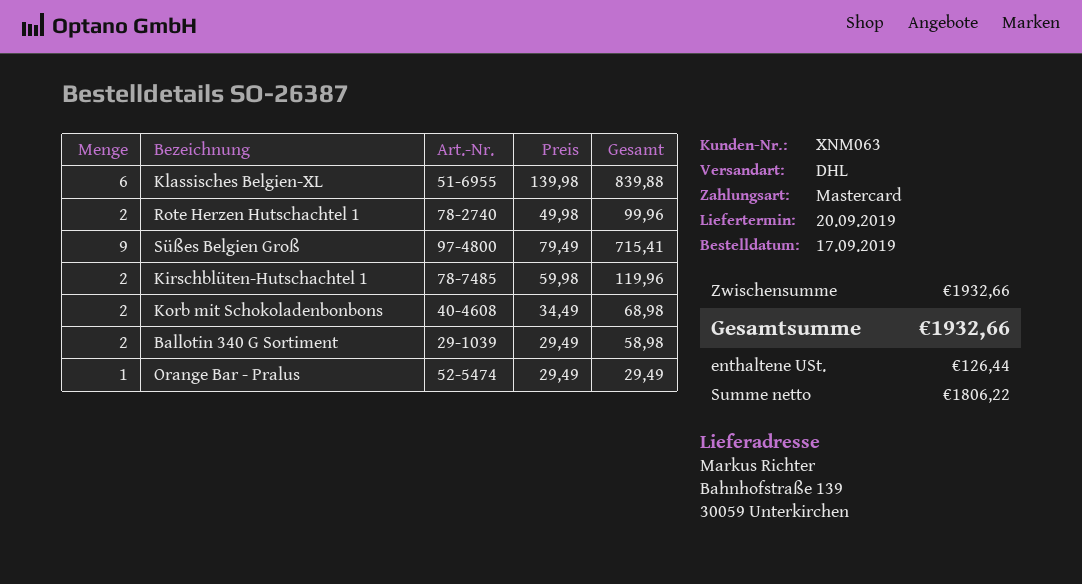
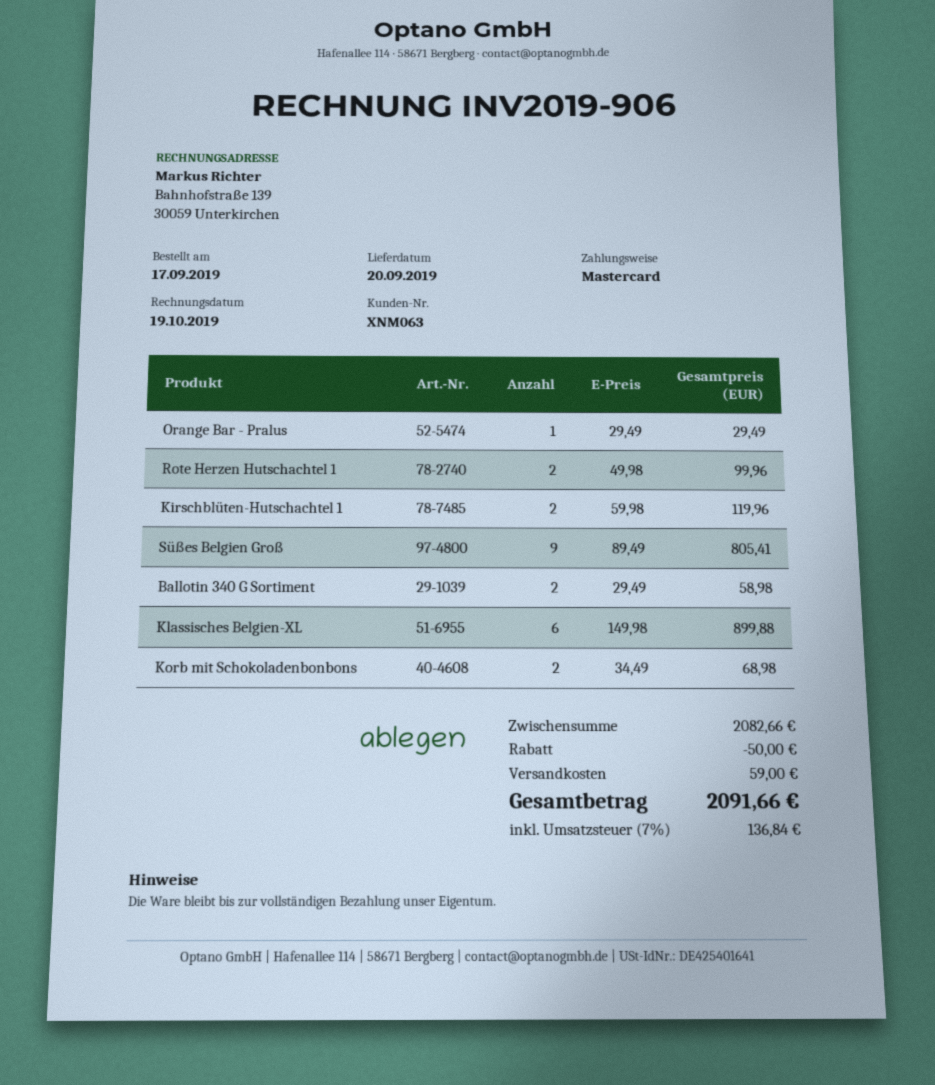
Klassisches Belgien-XL: 6 x 139.98 = 839.88 -> 6 x 149.98 = 899.88
Süßes Belgien Groß: 9 x 79.49 = 715.41 -> 9 x 89.49 = 805.41
subtotal: 1932.66 -> 2082.66
discount: none -> 50.00
shipping: none -> 59.00
tax: 126.44 -> 136.84
total: 1932.66 -> 2091.66

